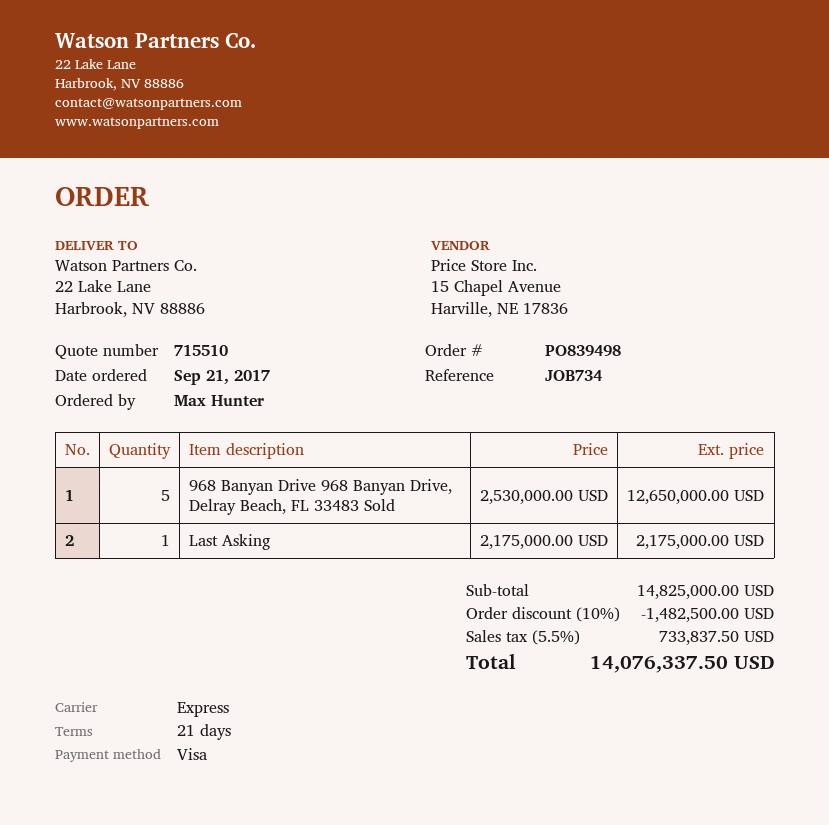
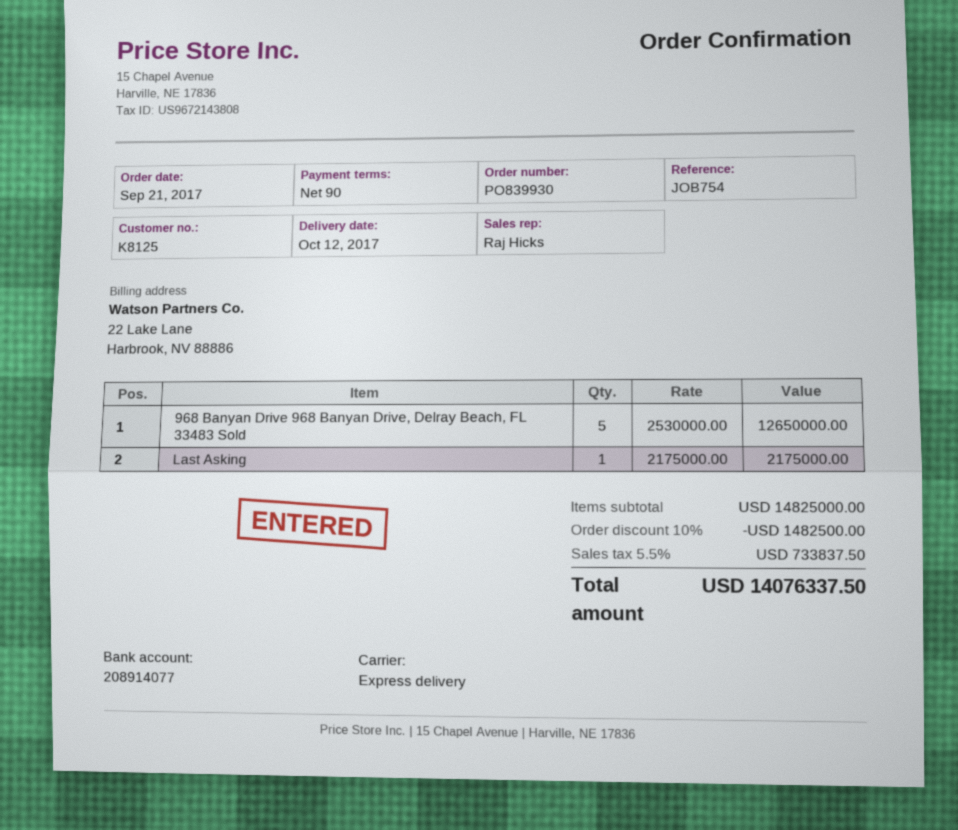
order number: PO839498 -> PO839930
payment terms: 21 days -> 90 days
reference: JOB734 -> JOB754

